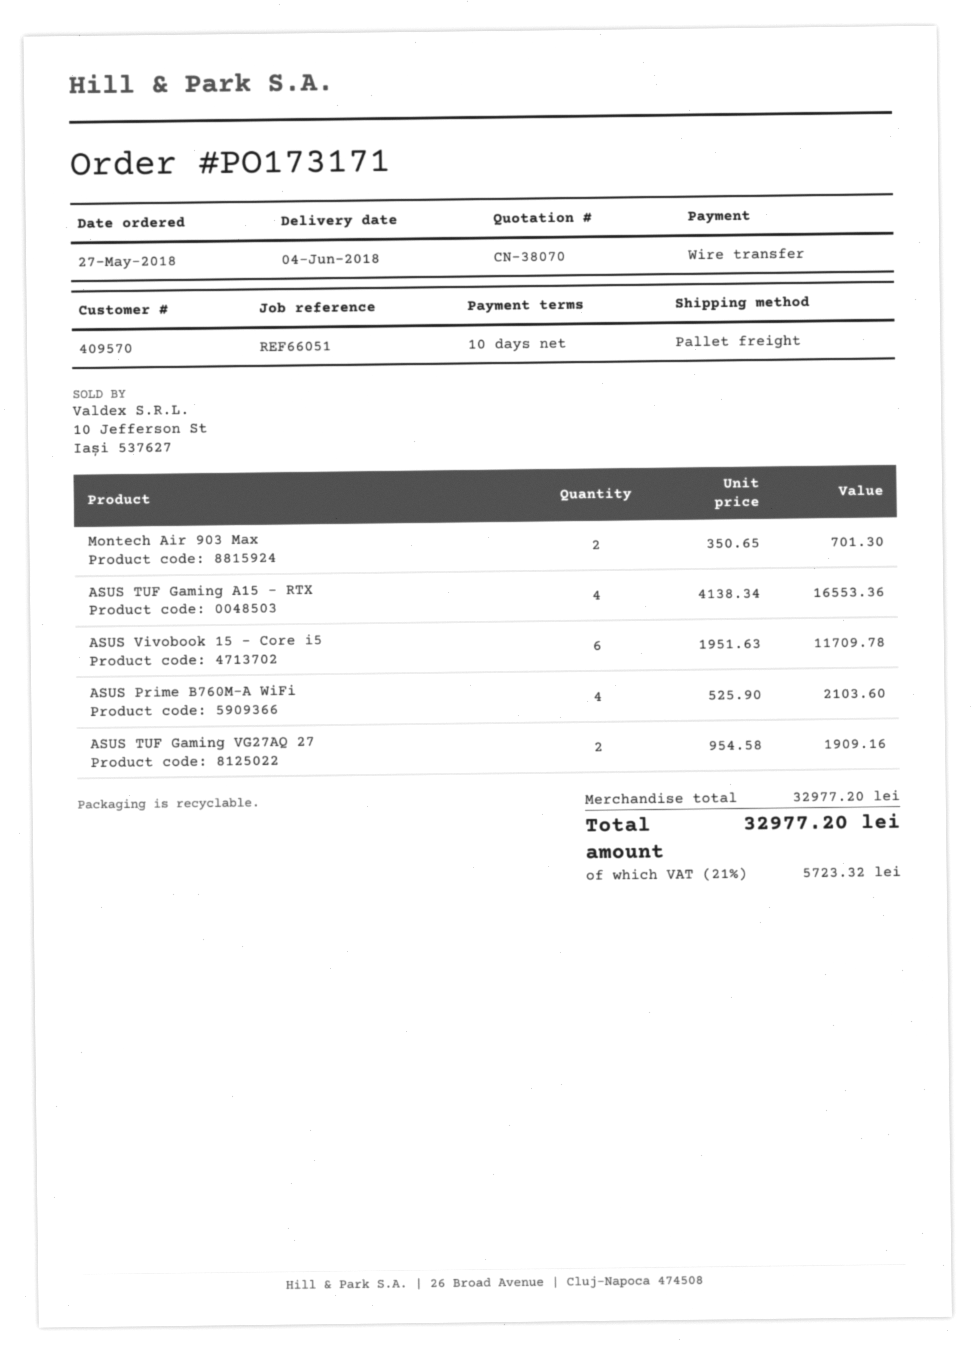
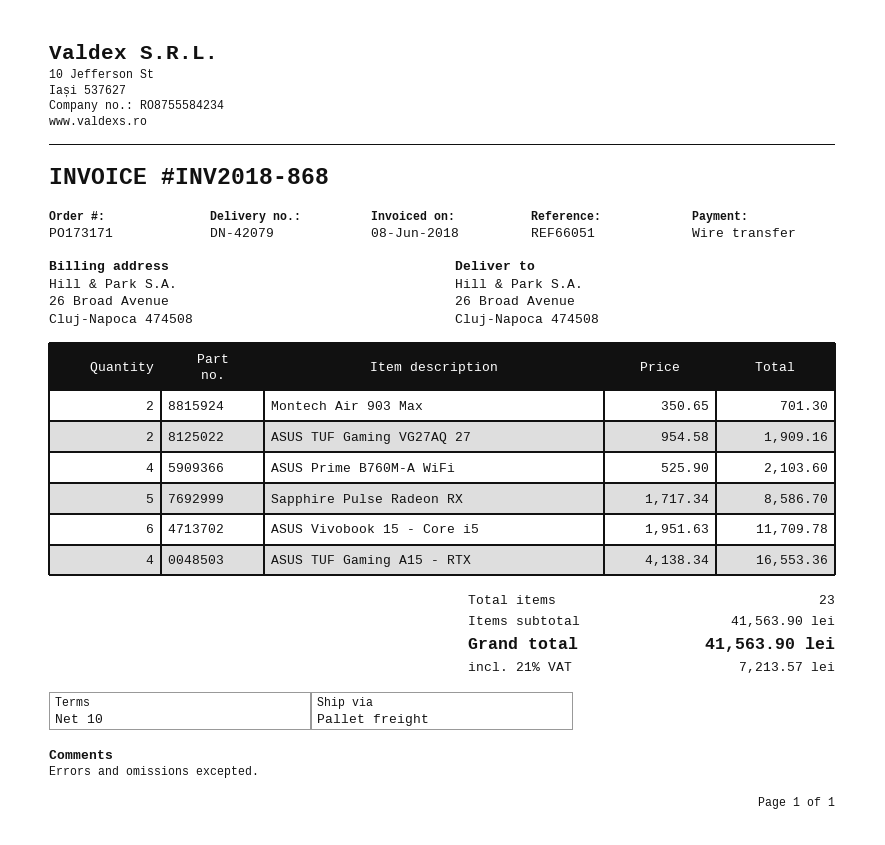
Sapphire Pulse Radeon RX: none -> 5 x 1717.34 = 8586.70
subtotal: 32977.20 -> 41563.90
tax: 21% = 5723.32 -> 21% = 7213.57
total: 32977.20 -> 41563.90

